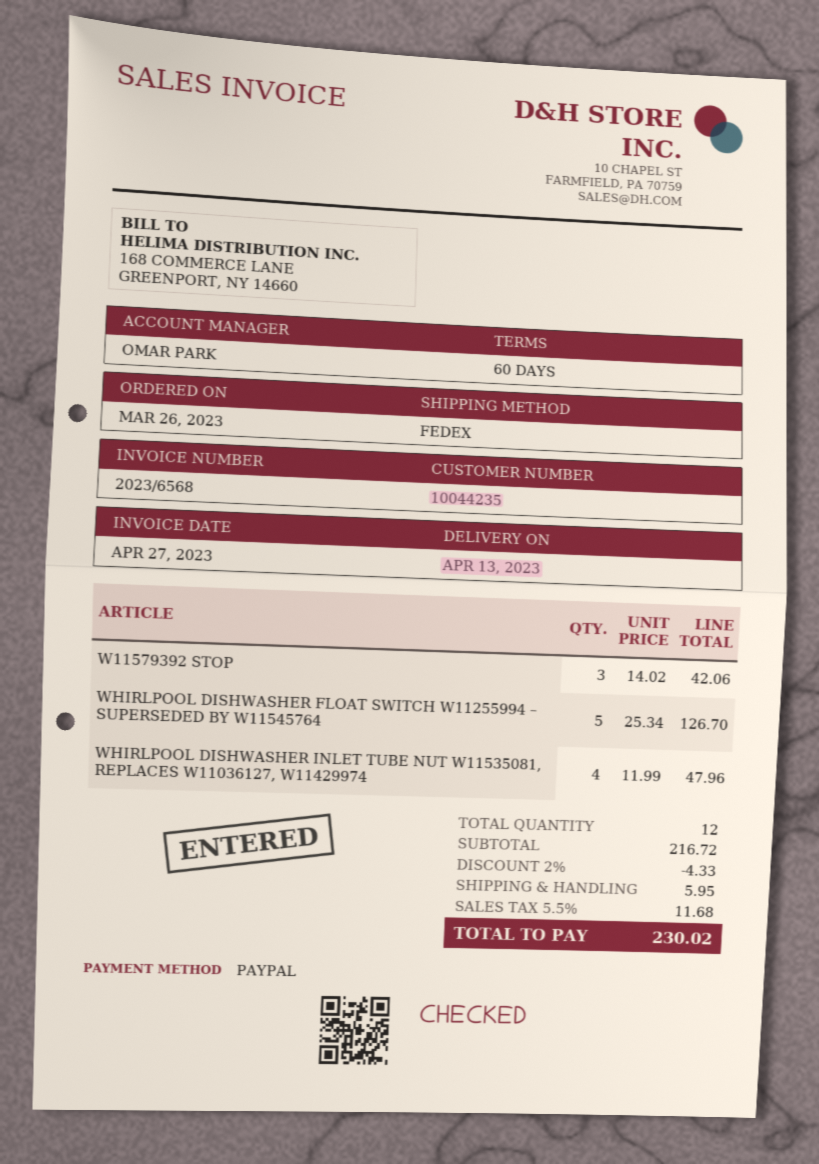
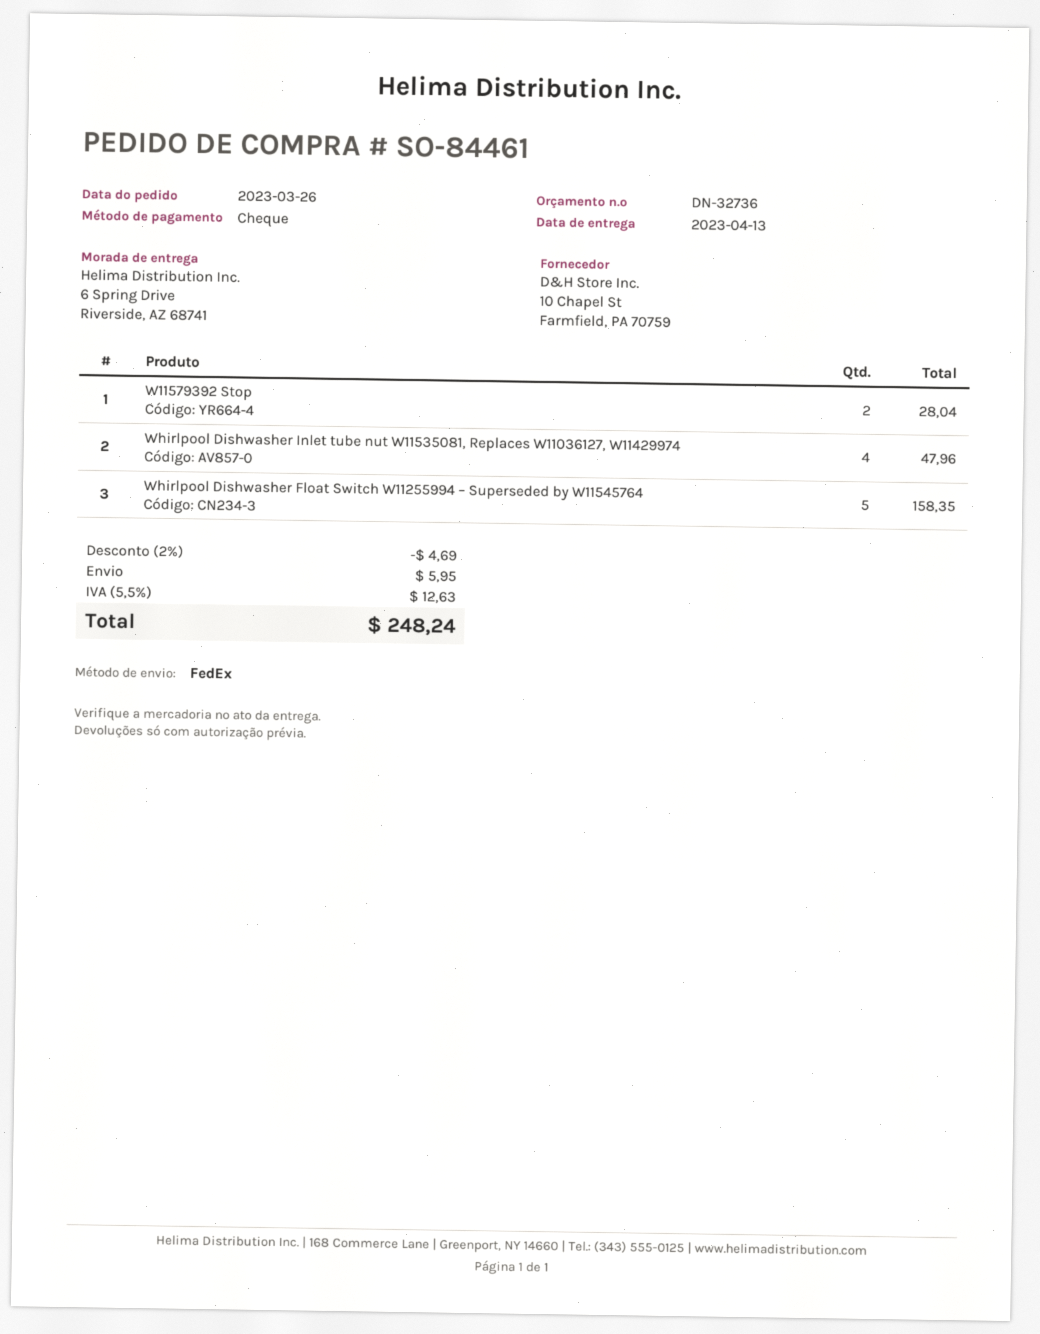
payment method: PayPal -> cheque
W11579392 STOP: 3 for 42.06 -> 2 for 28.04
WHIRLPOOL DISHWASHER FLOAT SWITCH W11255994 – SUPERSEDED BY W11545764: 5 for 126.70 -> 5 for 158.35
discount: 2% = 4.33 -> 2% = 4.69
tax: 5.5% = 11.68 -> 5.5% = 12.63
total: 230.02 -> 248.24

